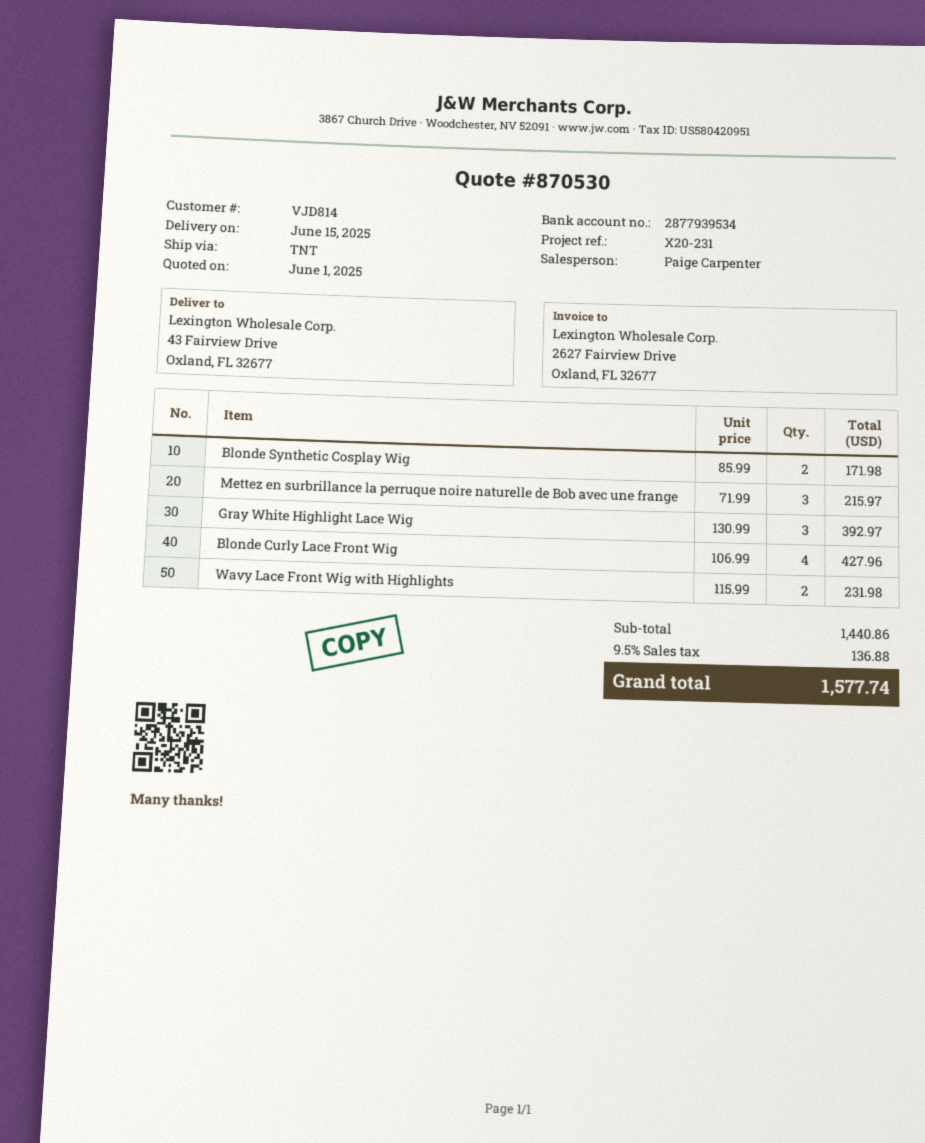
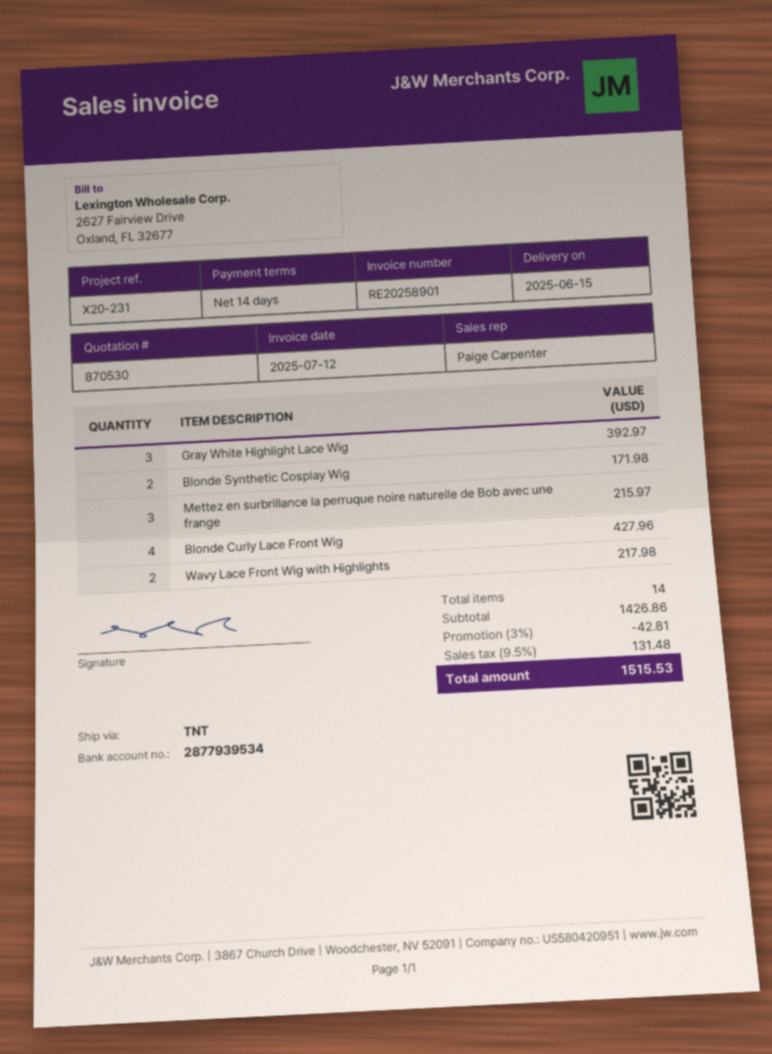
Wavy Lace Front Wig with Highlights: 2 for 231.98 -> 2 for 217.98
subtotal: 1440.86 -> 1426.86
discount: none -> 3% = 42.81
tax: 9.5% = 136.88 -> 9.5% = 131.48
total: 1577.74 -> 1515.53

